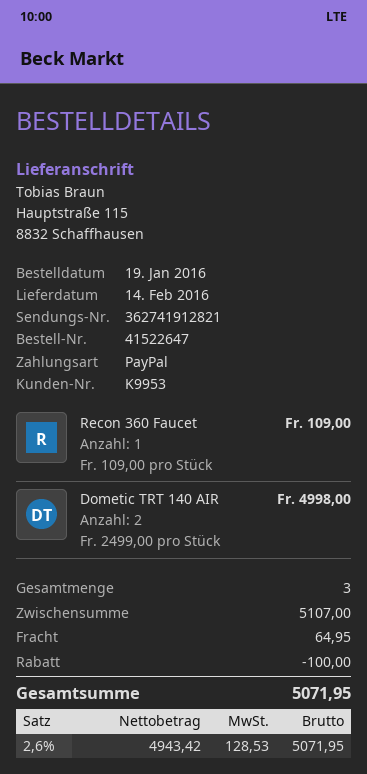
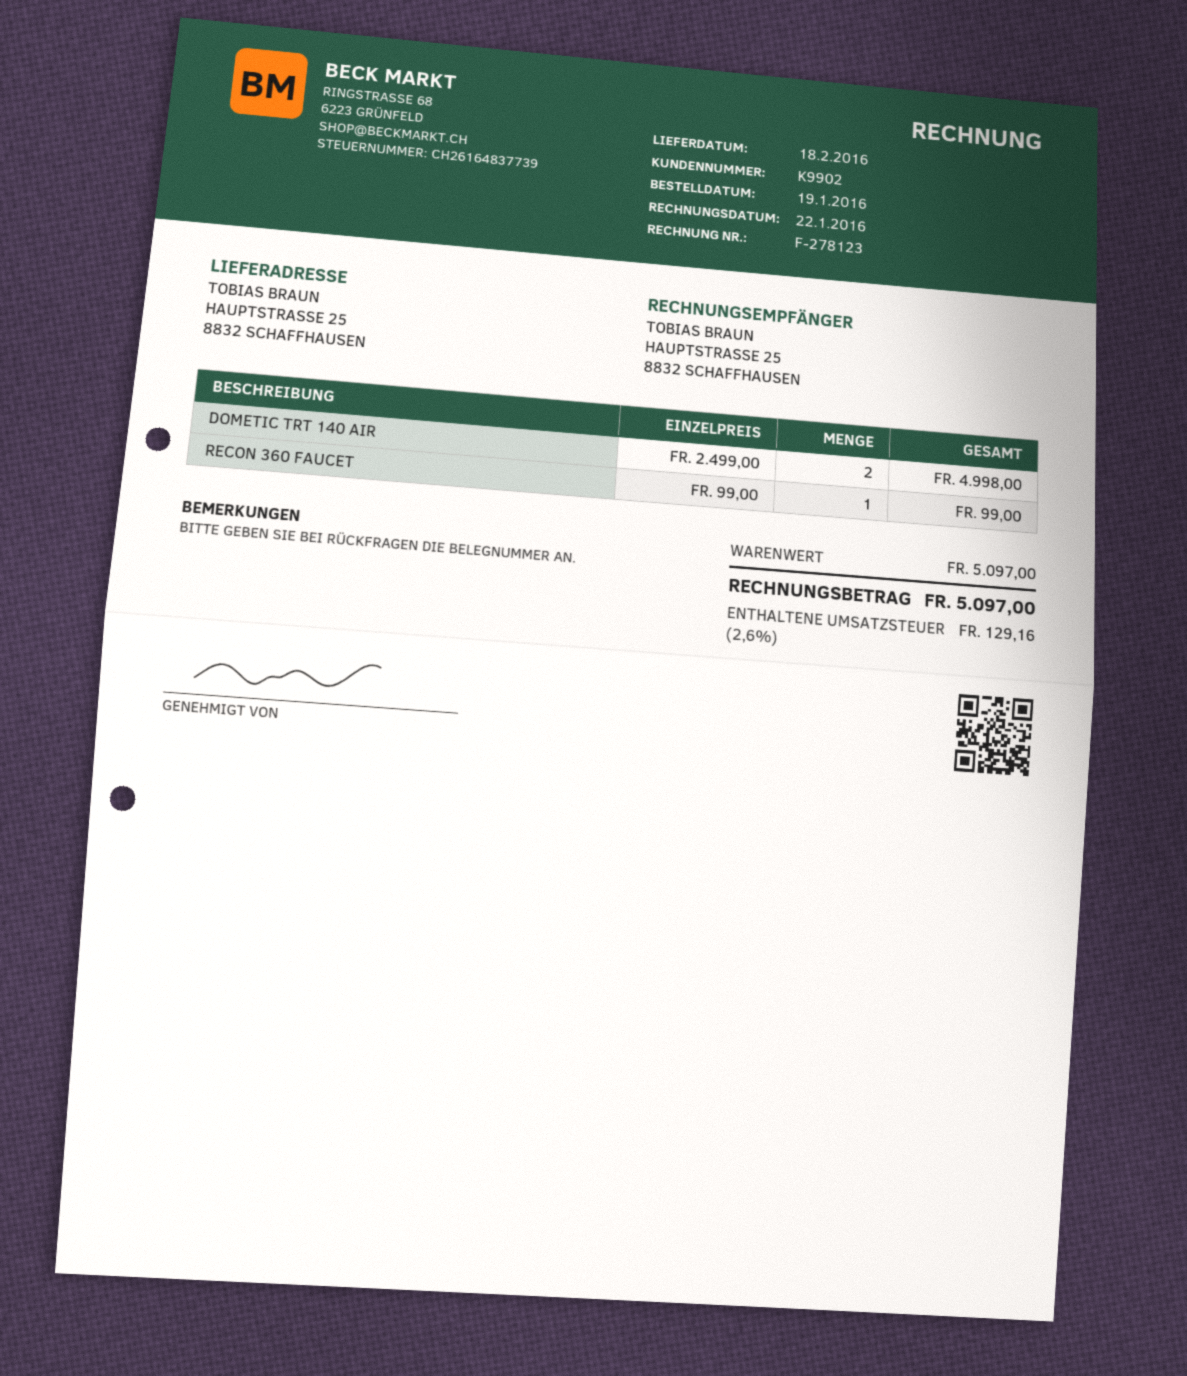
delivery date: 2016-02-14 -> 2016-02-18
customer number: K9953 -> K9902
ship to: Hauptstraße 115, 8832 Schaffhausen -> HAUPTSTRASSE 25, 8832 SCHAFFHAUSEN
Recon 360 Faucet: 1 x 109.00 = 109.00 -> 1 x 99.00 = 99.00
subtotal: 5107.00 -> 5097.00
discount: 100.00 -> none
shipping: 64.95 -> none
tax: 2.6% = 128.53 -> 2.6% = 129.16
total: 5071.95 -> 5097.00

